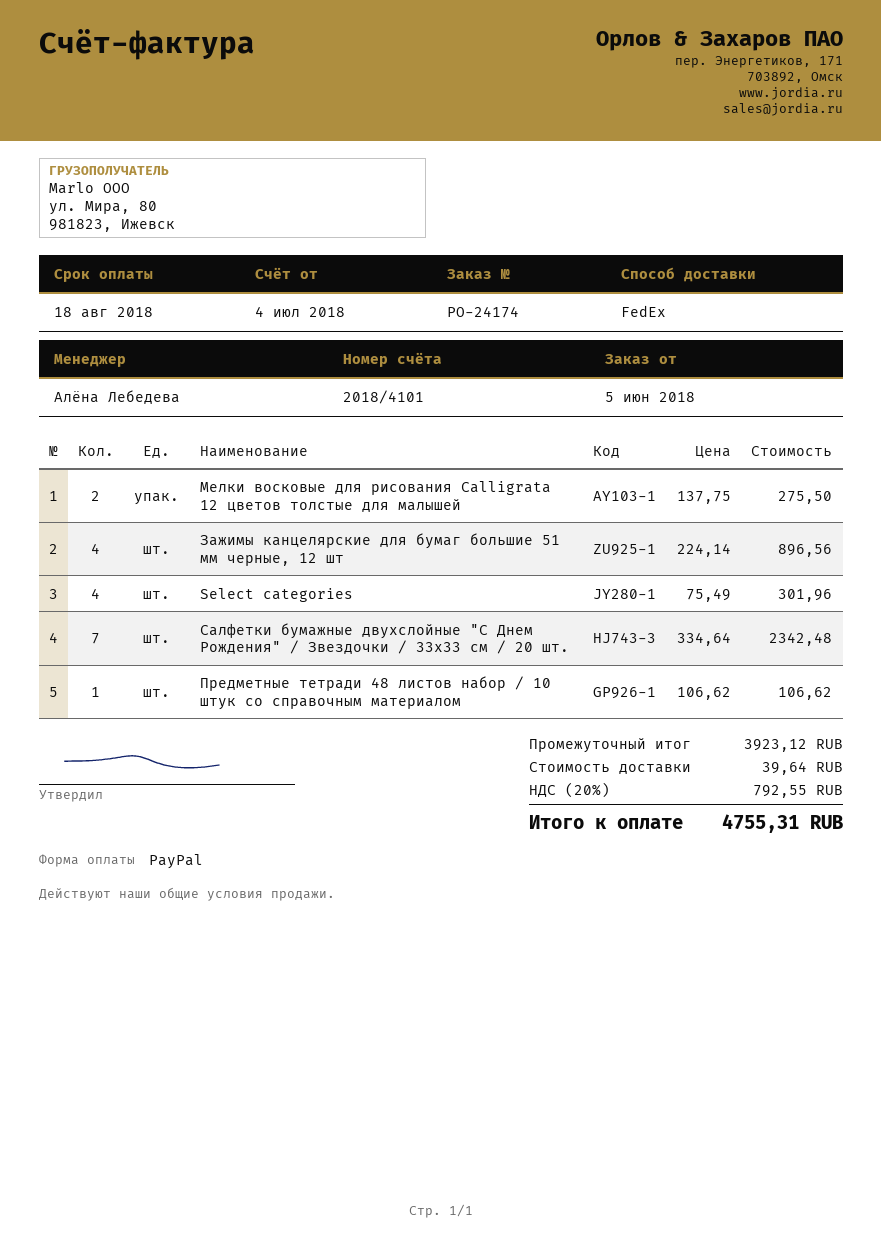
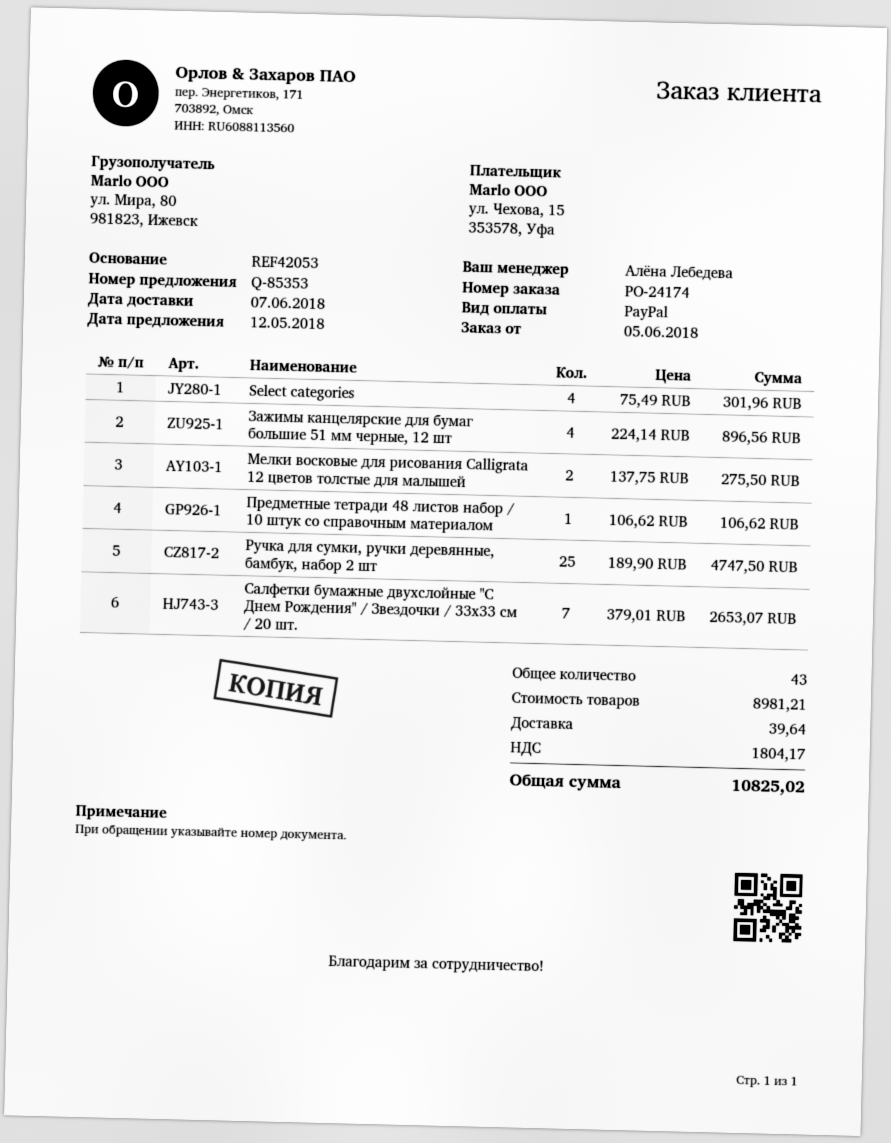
Салфетки бумажные двухслойные "С Днем Рождения" / Звездочки / 33х33 см / 20 шт.: 7 x 334.64 = 2342.48 -> 7 x 379.01 = 2653.07
Ручка для сумки, ручки деревянные, бамбук, набор 2 шт: none -> 25 x 189.90 = 4747.50
subtotal: 3923.12 -> 8981.21
tax: 792.55 -> 1804.17
total: 4755.31 -> 10825.02

